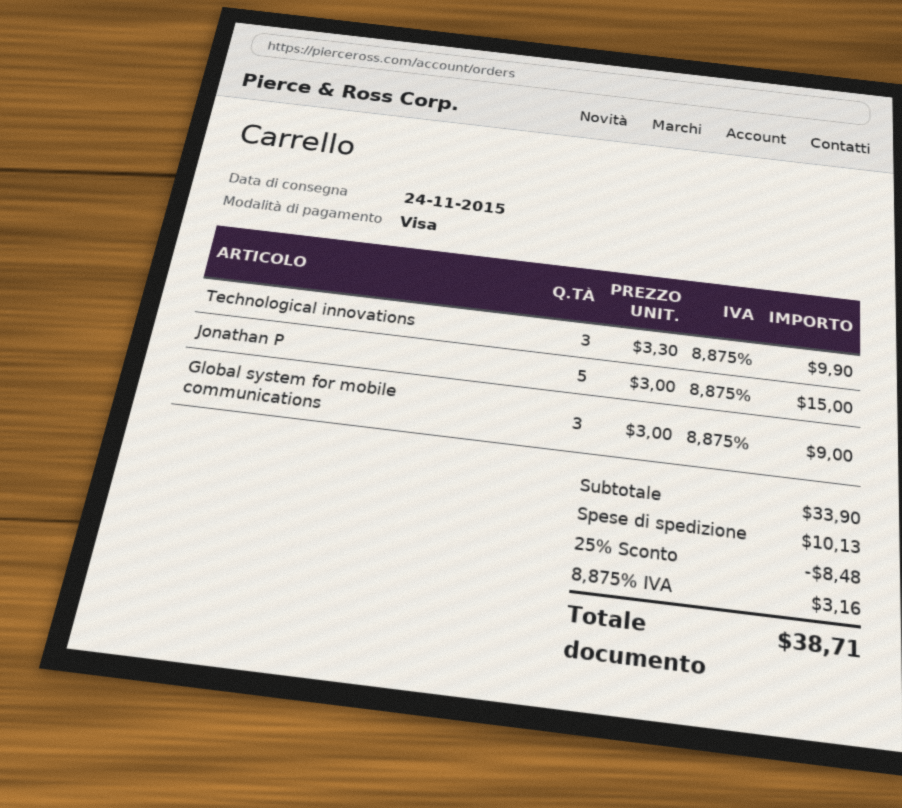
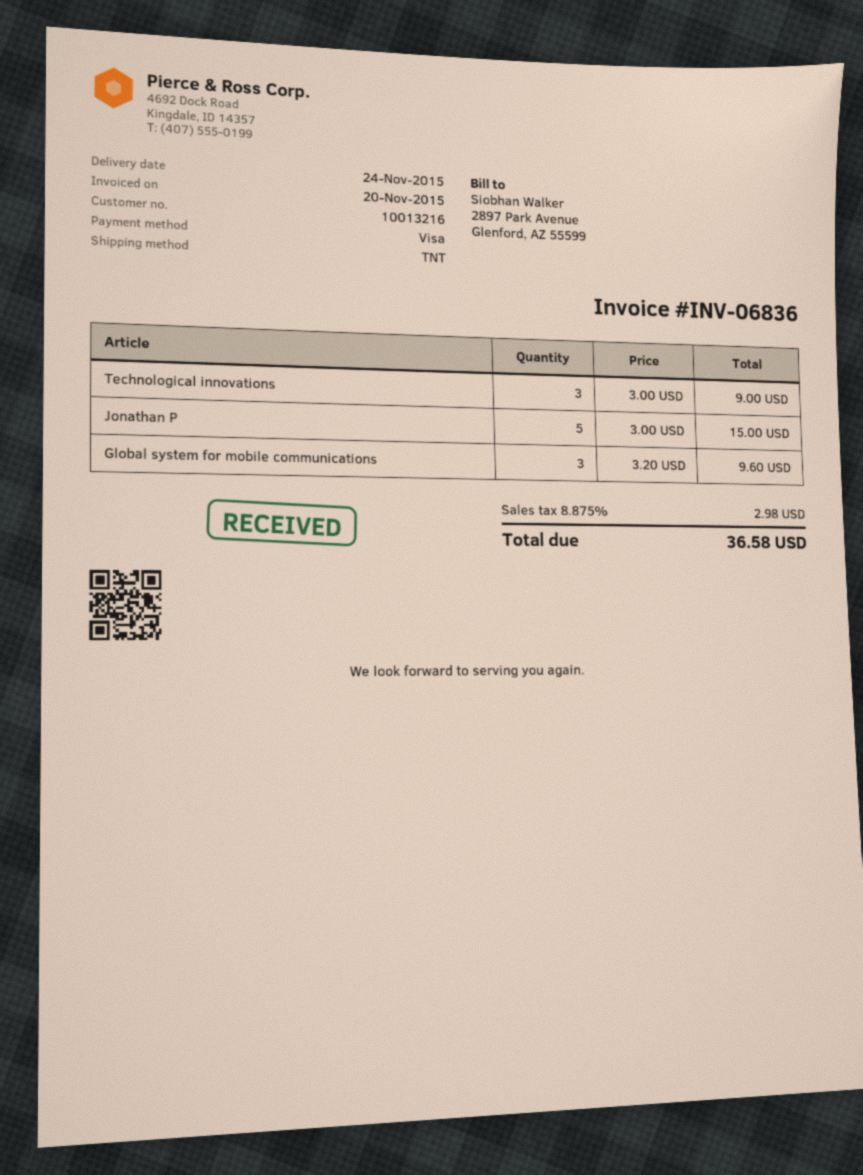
Technological innovations: 3 x 3.30 = 9.90 -> 3 x 3.00 = 9.00
Global system for mobile communications: 3 x 3.00 = 9.00 -> 3 x 3.20 = 9.60
discount: 25% = 8.48 -> none
shipping: 10.13 -> none
tax: 8.875% = 3.16 -> 8.875% = 2.98
total: 38.71 -> 36.58

